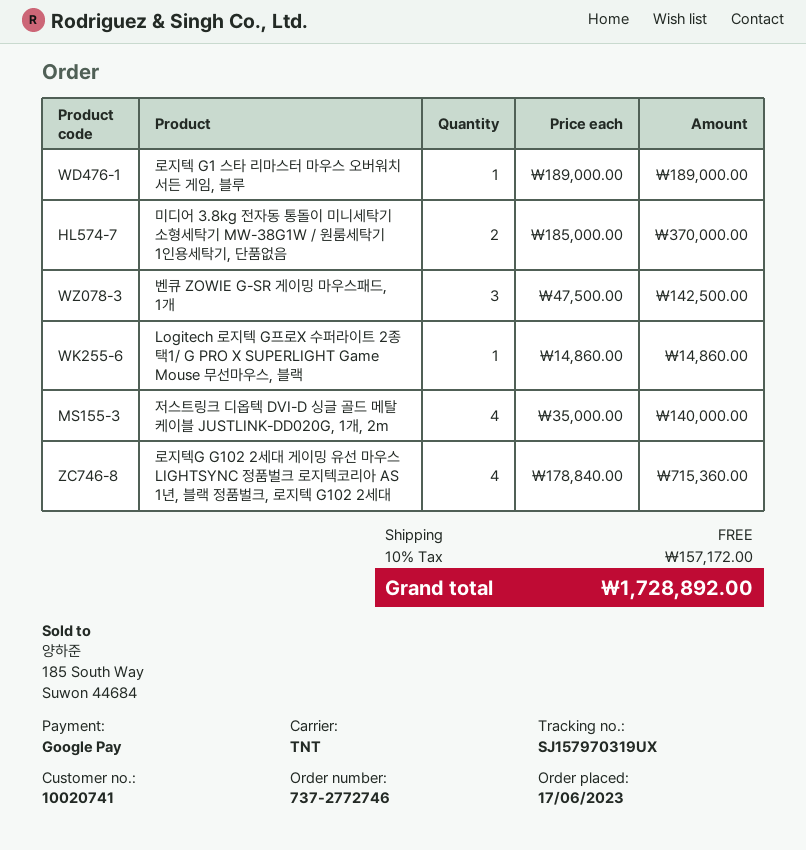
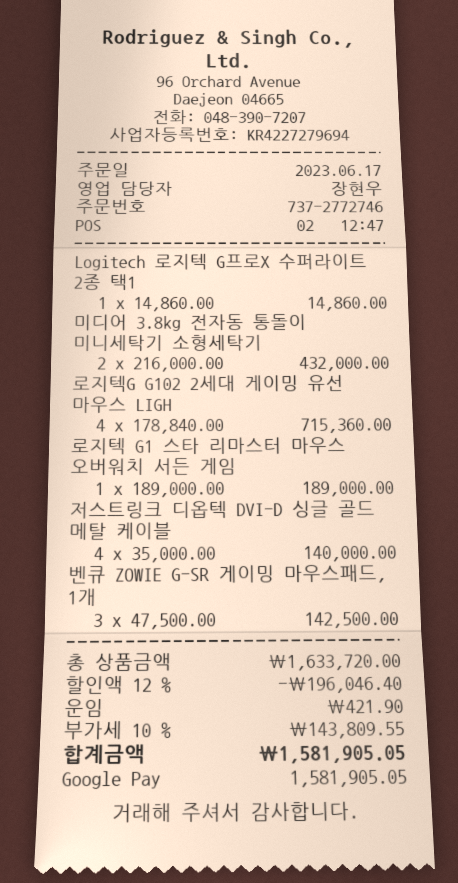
미디어 3.8kg 전자동 통돌이 미니세탁기 소형세탁기 MW-38G1W / 원룸세탁기 1인용세탁기, 단품없음: 2 x 185000.00 = 370000.00 -> 2 x 216000.00 = 432000.00
discount: none -> 12% = 196046.40
shipping: 0.00 -> 421.90
tax: 10% = 157172.00 -> 10% = 143809.55
total: 1728892.00 -> 1581905.05

